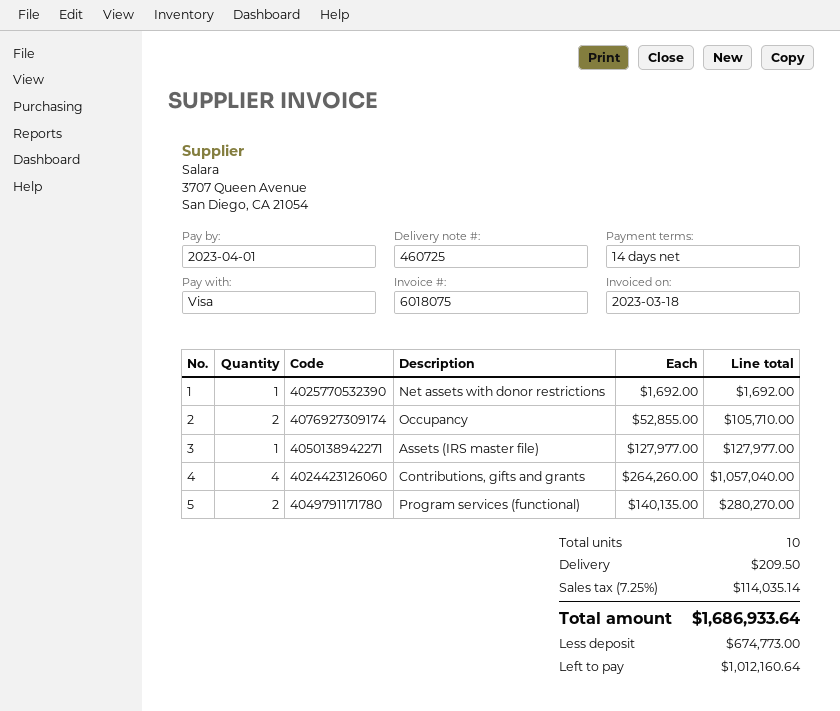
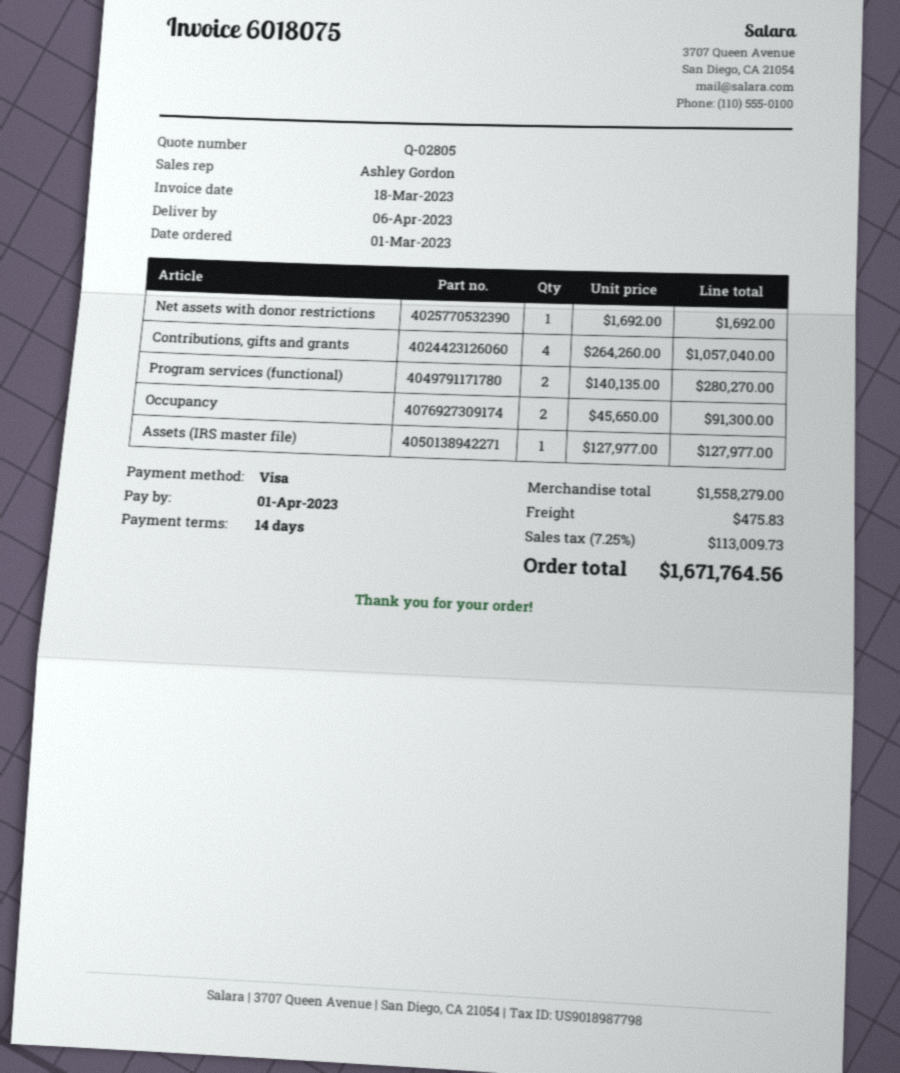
Occupancy: 2 x 52855.00 = 105710.00 -> 2 x 45650.00 = 91300.00
shipping: 209.50 -> 475.83
tax: 7.25% = 114035.14 -> 7.25% = 113009.73
total: 1686933.64 -> 1671764.56

